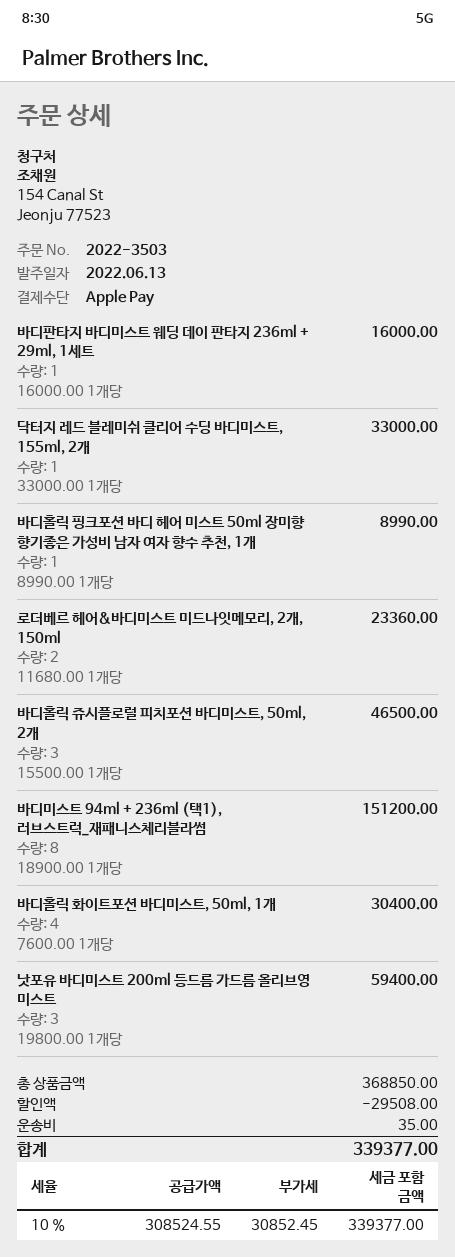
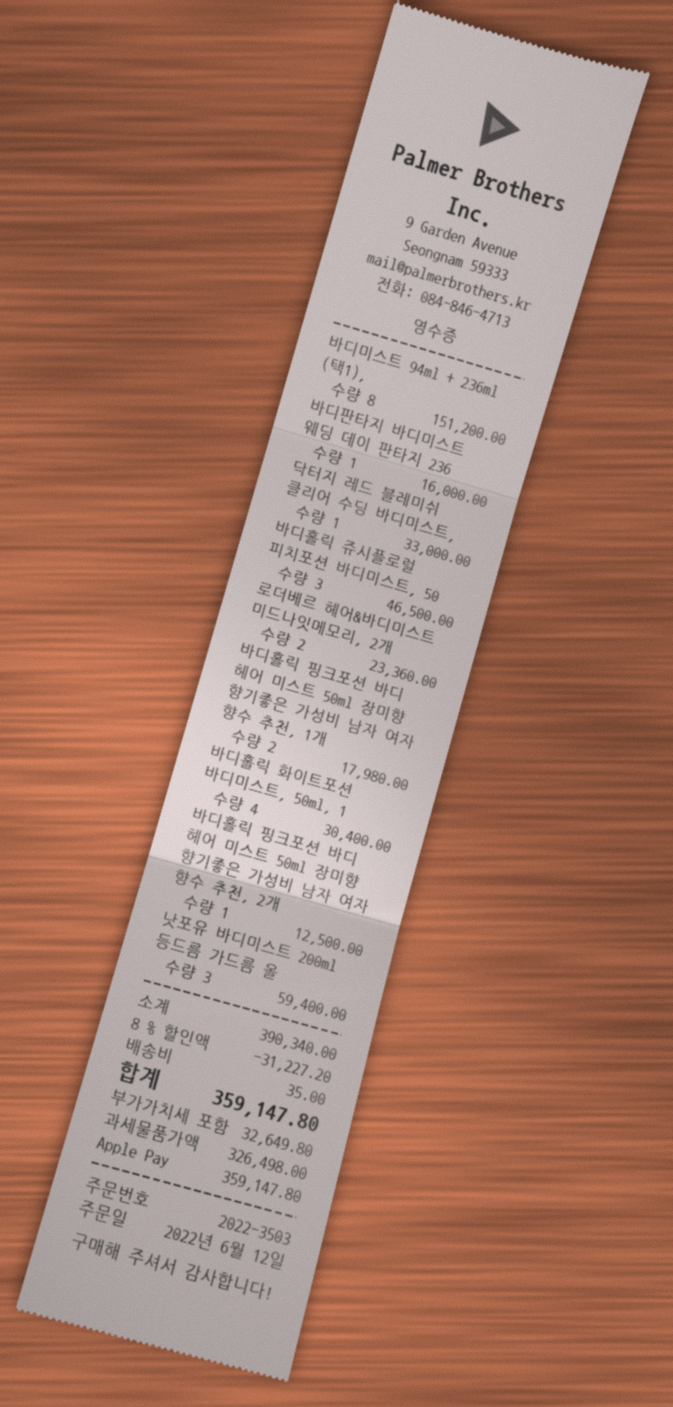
order date: 2022-06-13 -> 2022-06-12
바디홀릭 핑크포션 바디 헤어 미스트 50ml 장미향 향기좋은 가성비 남자 여자 향수 추천, 1개: 1 for 8990.00 -> 2 for 17980.00
바디홀릭 핑크포션 바디 헤어 미스트 50ml 장미향 향기좋은 가성비 남자 여자 향수 추천, 2개: none -> 1 for 12500.00
subtotal: 368850.00 -> 390340.00
discount: 29508.00 -> 31227.20
net: 308524.55 -> 326498.00
tax: 30852.45 -> 32649.80
total: 339377.00 -> 359147.80

